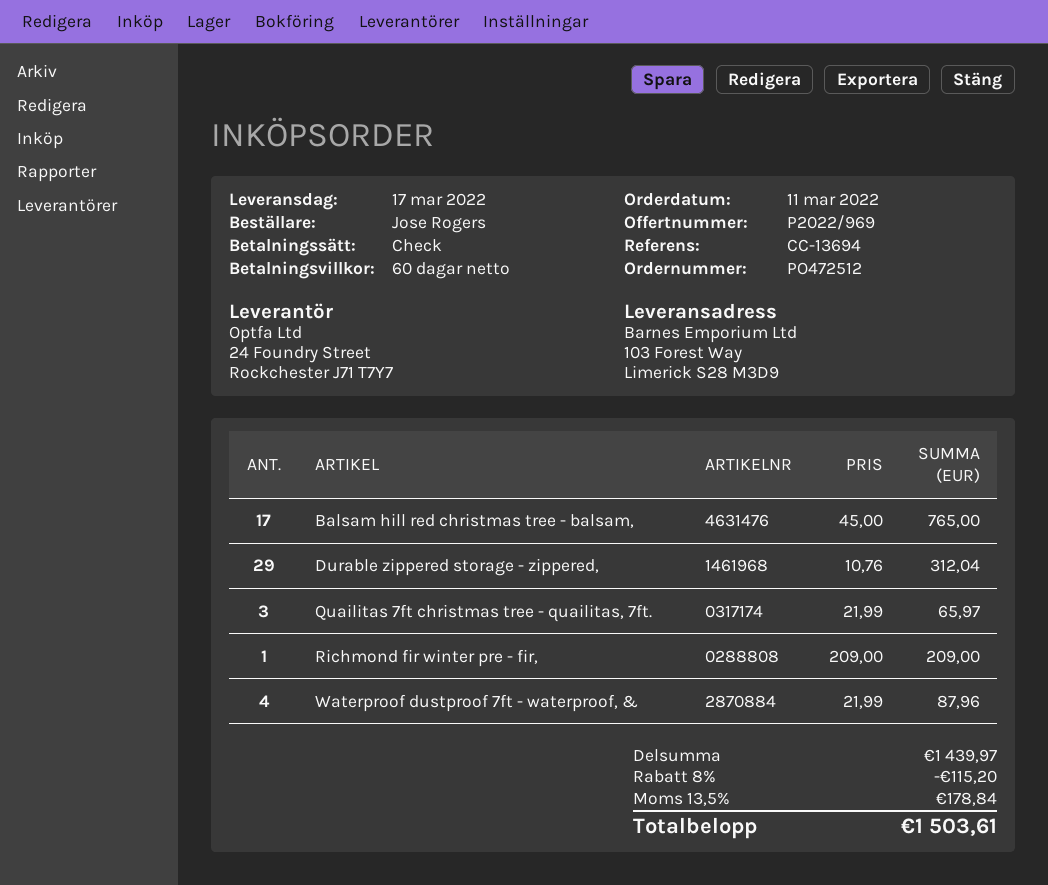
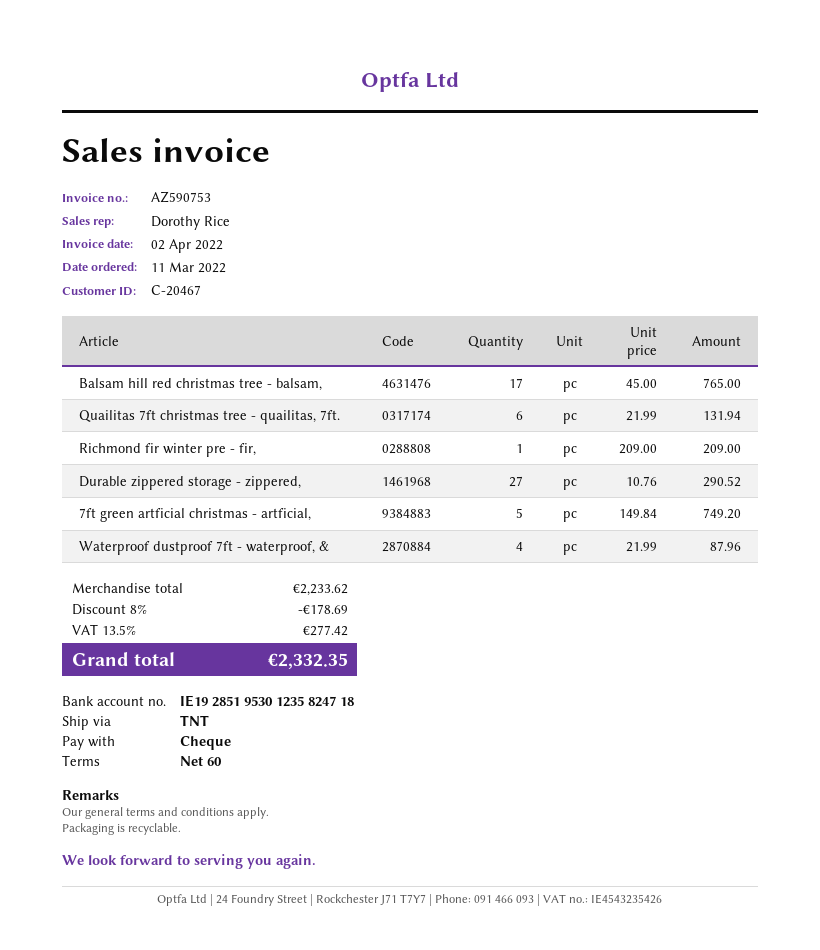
Durable zippered storage - zippered,: 29 x 10.76 = 312.04 -> 27 x 10.76 = 290.52
Quailitas 7ft christmas tree - quailitas, 7ft.: 3 x 21.99 = 65.97 -> 6 x 21.99 = 131.94
7ft green artficial christmas - artficial,: none -> 5 x 149.84 = 749.20
subtotal: 1439.97 -> 2233.62
discount: 8% = 115.20 -> 8% = 178.69
tax: 13.5% = 178.84 -> 13.5% = 277.42
total: 1503.61 -> 2332.35

